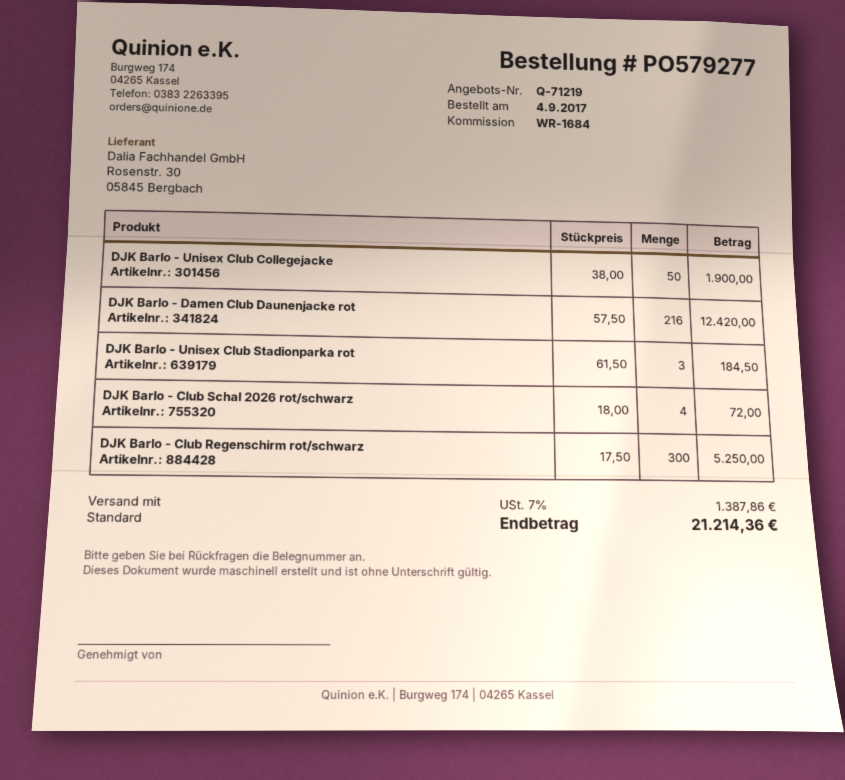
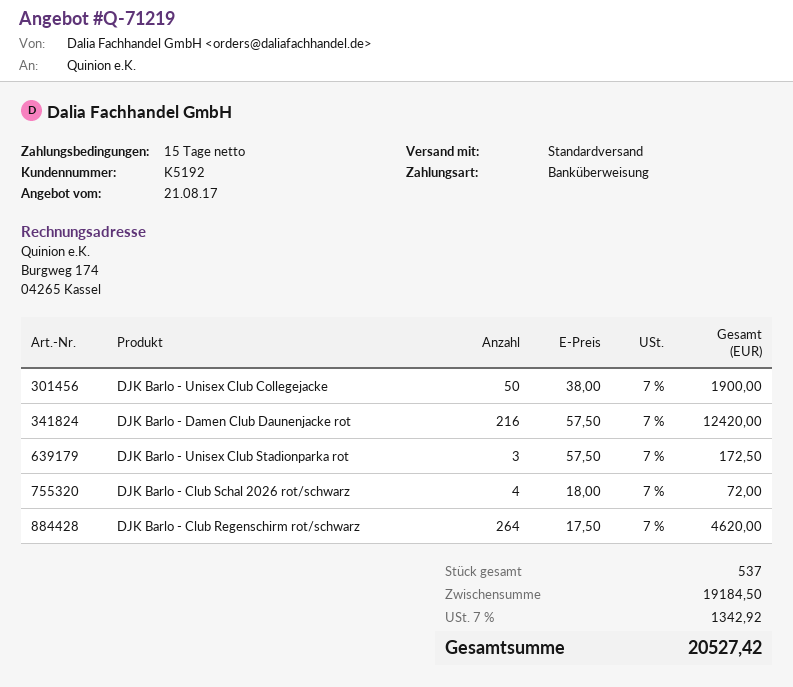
DJK Barlo - Unisex Club Stadionparka rot: 3 x 61.50 = 184.50 -> 3 x 57.50 = 172.50
DJK Barlo - Club Regenschirm rot/schwarz: 300 x 17.50 = 5250.00 -> 264 x 17.50 = 4620.00
tax: 7% = 1387.86 -> 7% = 1342.92
total: 21214.36 -> 20527.42

